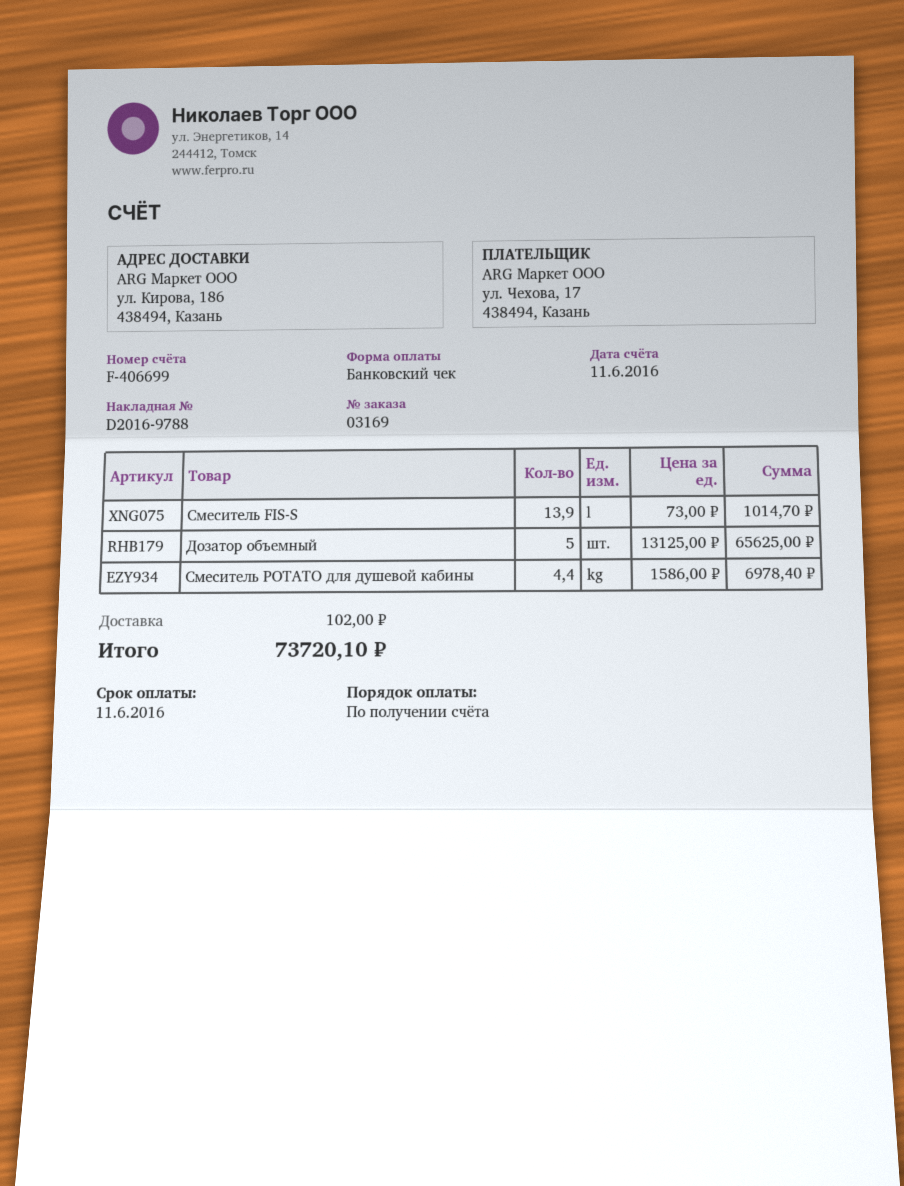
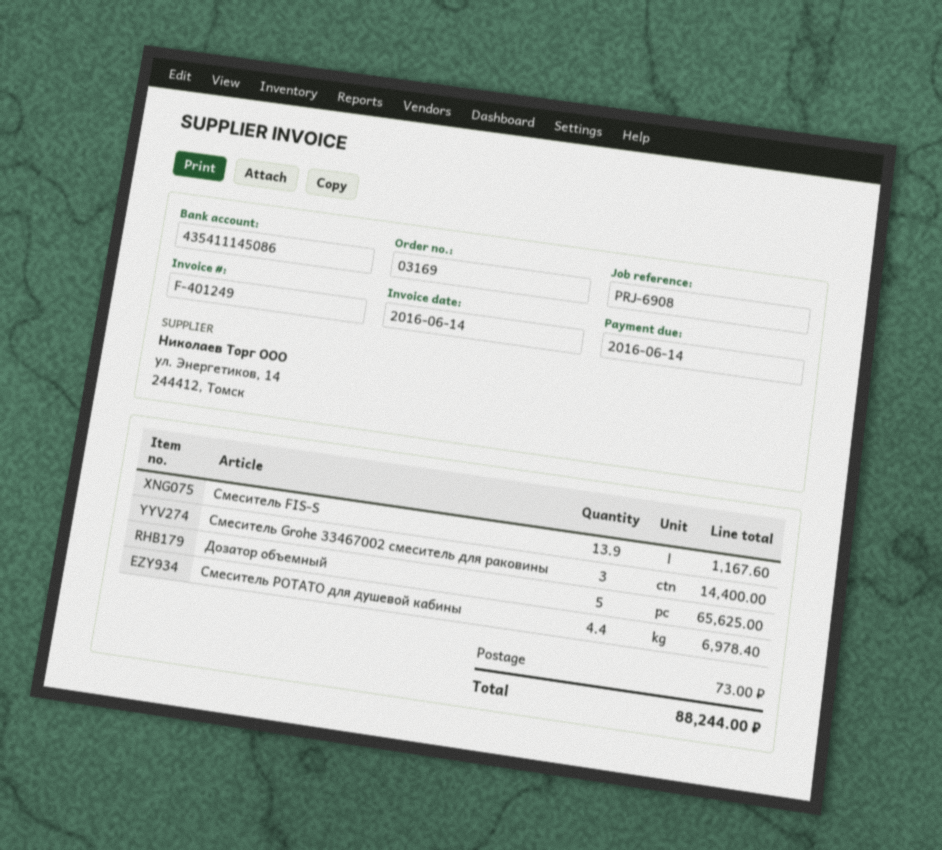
invoice number: F-406699 -> F-401249
invoice date: 2016-06-11 -> 2016-06-14
due date: 2016-06-11 -> 2016-06-14
Смеситель FIS-S: 13.9 for 1014.70 -> 13.9 for 1167.60
Смеситель Grohe 33467002 смеситель для раковины: none -> 3 for 14400.00
shipping: 102.00 -> 73.00
total: 73720.10 -> 88244.00

